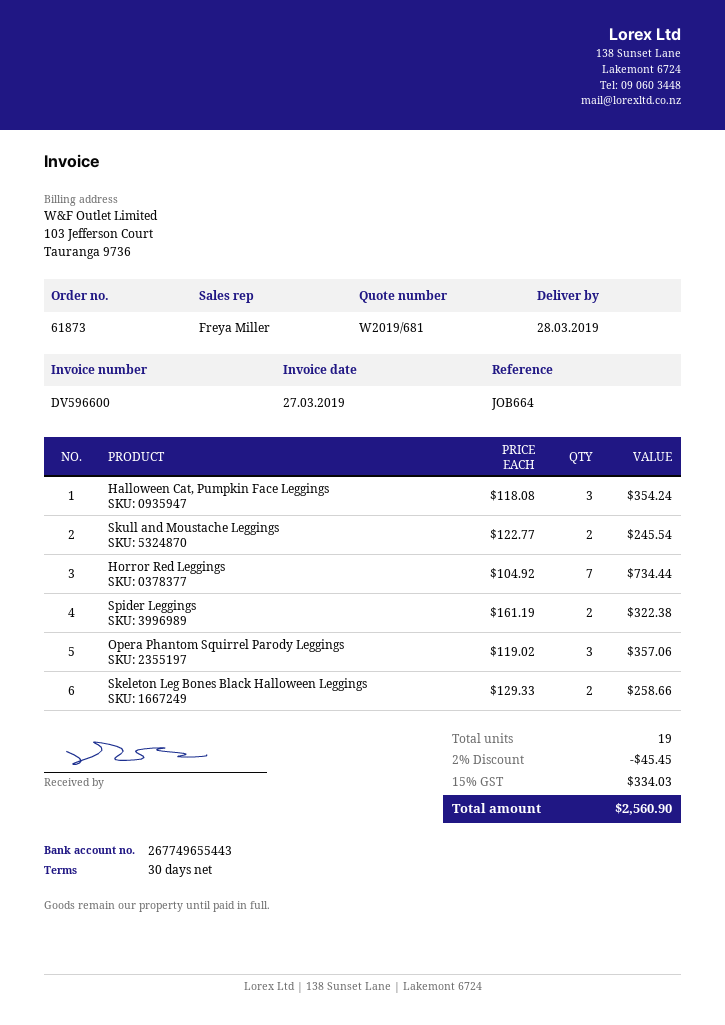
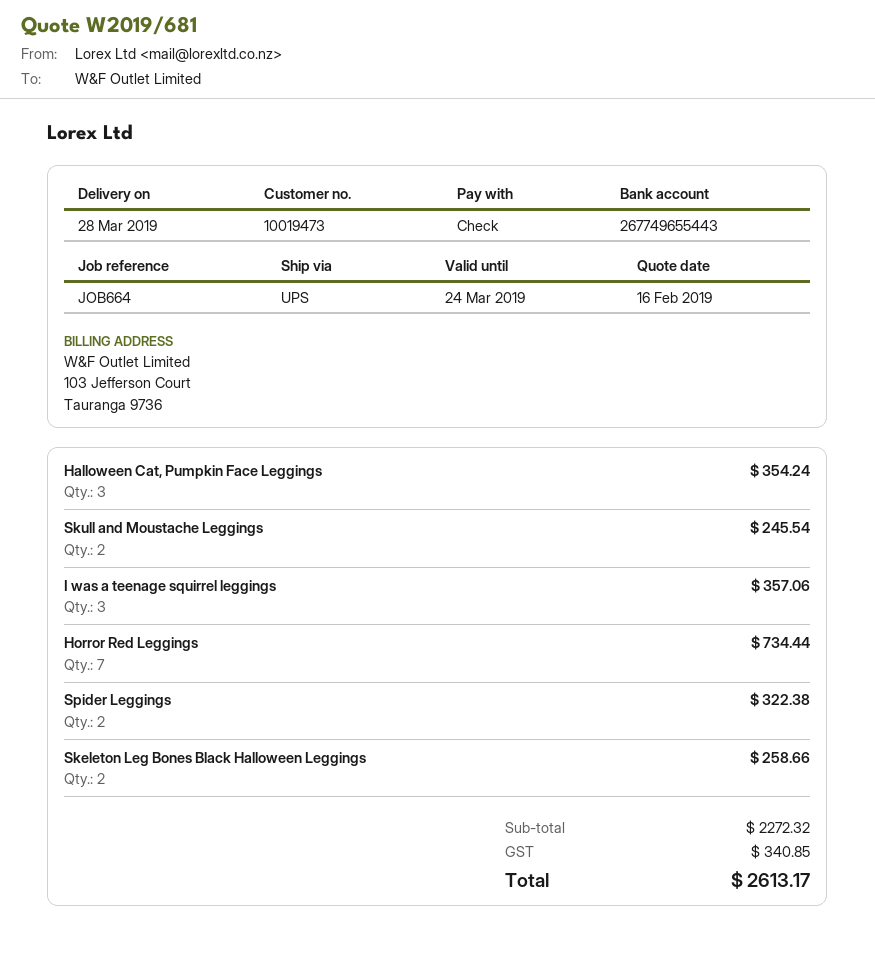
Opera Phantom Squirrel Parody Leggings: 3 for 357.06 -> none
I was a teenage squirrel leggings: none -> 3 for 357.06
discount: 2% = 45.45 -> none
tax: 334.03 -> 340.85
total: 2560.90 -> 2613.17

